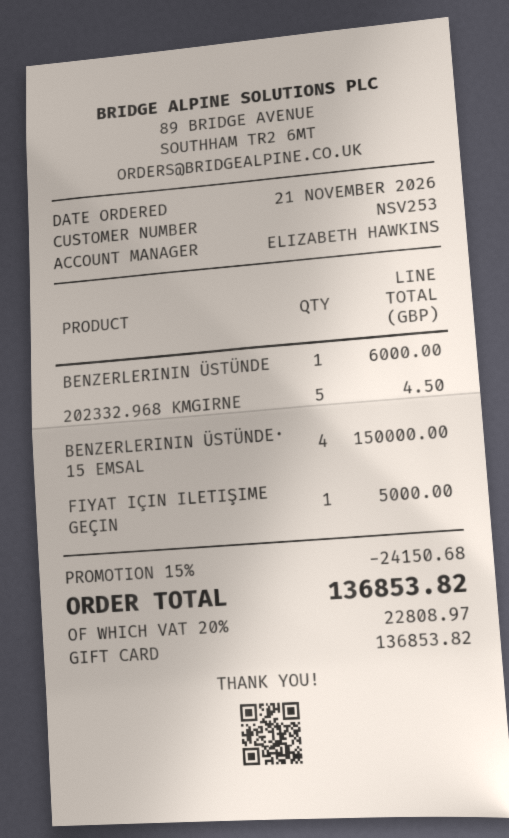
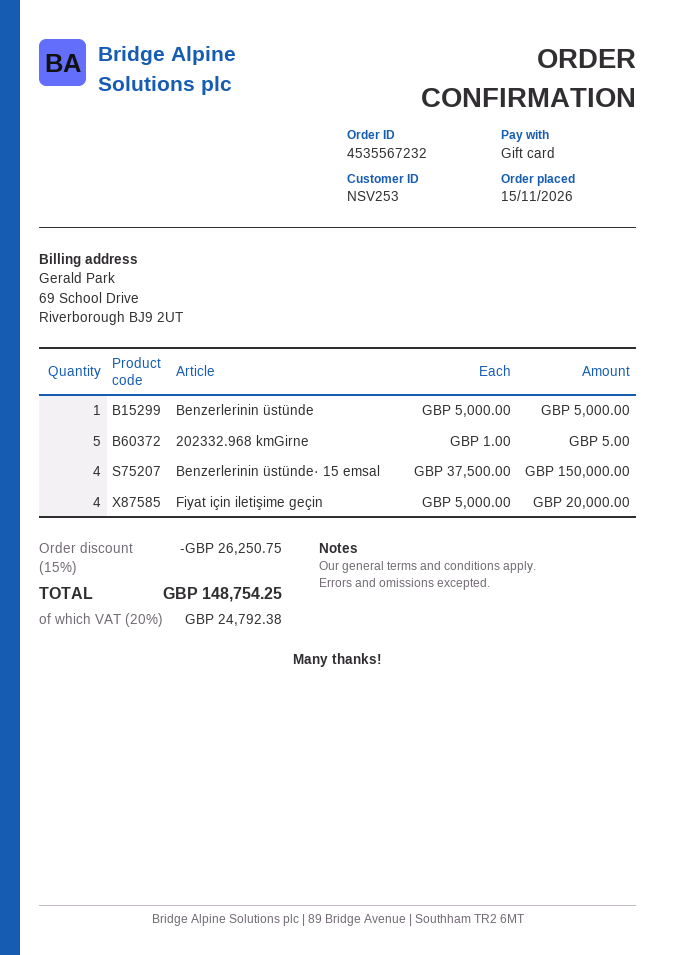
order date: 2026-11-21 -> 2026-11-15
BENZERLERININ ÜSTÜNDE: 1 for 6000.00 -> 1 for 5000.00
202332.968 KMGIRNE: 5 for 4.50 -> 5 for 5.00
FIYAT IÇIN ILETIŞIME GEÇIN: 1 for 5000.00 -> 4 for 20000.00
discount: 15% = 24150.68 -> 15% = 26250.75
tax: 20% = 22808.97 -> 20% = 24792.38
total: 136853.82 -> 148754.25

